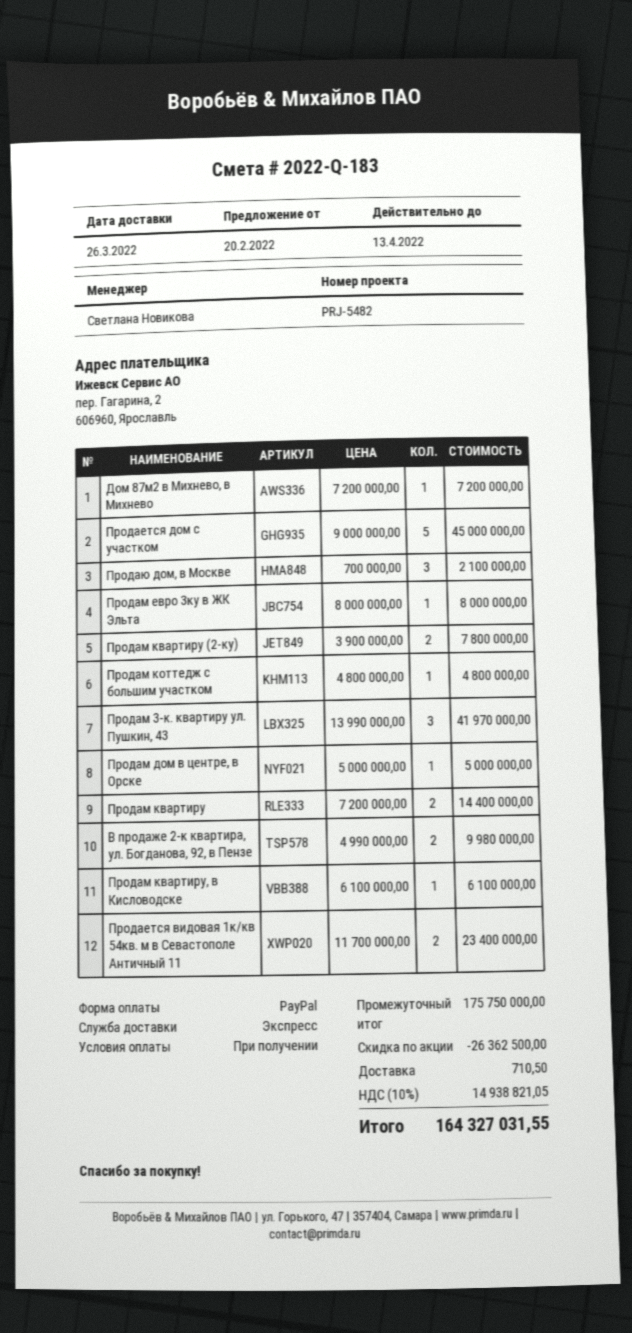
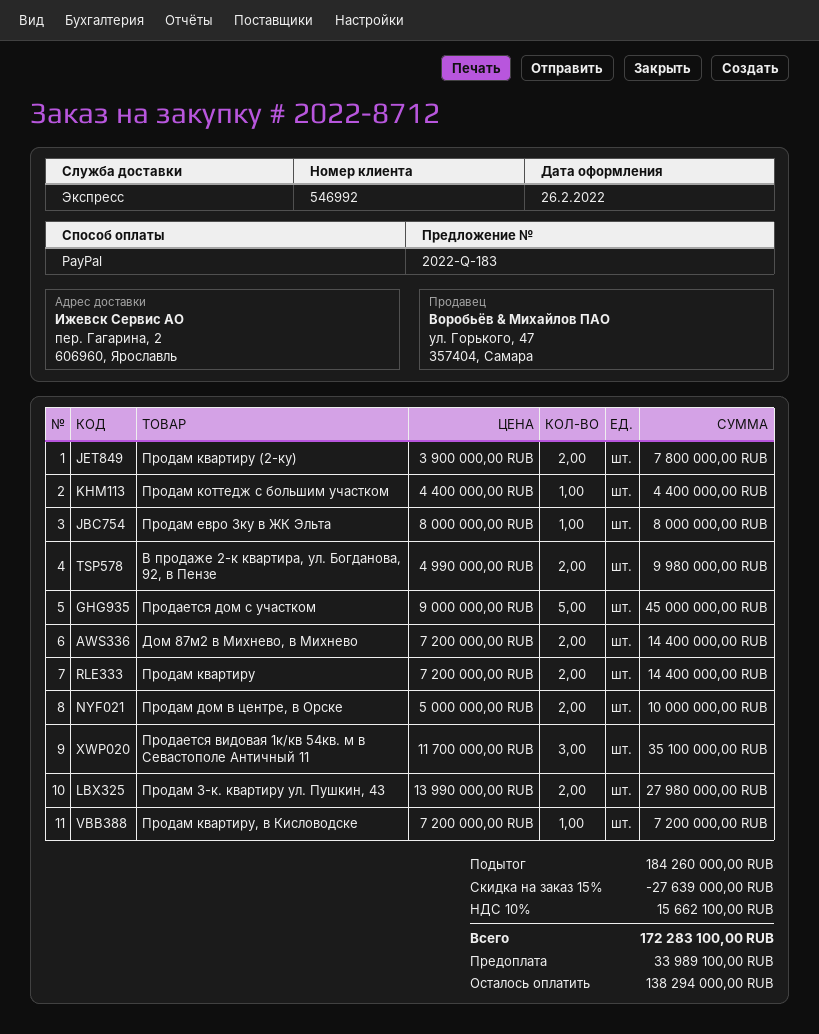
Дом 87м2 в Михнево, в Михнево: 1 x 7200000.00 = 7200000.00 -> 2 x 7200000.00 = 14400000.00
Продаю дом, в Москве: 3 x 700000.00 = 2100000.00 -> none
Продам коттедж с большим участком: 1 x 4800000.00 = 4800000.00 -> 1 x 4400000.00 = 4400000.00
Продам 3-к. квартиру ул. Пушкин, 43: 3 x 13990000.00 = 41970000.00 -> 2 x 13990000.00 = 27980000.00
Продам дом в центре, в Орске: 1 x 5000000.00 = 5000000.00 -> 2 x 5000000.00 = 10000000.00
Продам квартиру, в Кисловодске: 1 x 6100000.00 = 6100000.00 -> 1 x 7200000.00 = 7200000.00
Продается видовая 1к/кв 54кв. м в Севастополе Античный 11: 2 x 11700000.00 = 23400000.00 -> 3 x 11700000.00 = 35100000.00
subtotal: 175750000.00 -> 184260000.00
discount: 26362500.00 -> 27639000.00
shipping: 710.50 -> none
tax: 10% = 14938821.05 -> 10% = 15662100.00
total: 164327031.55 -> 172283100.00

